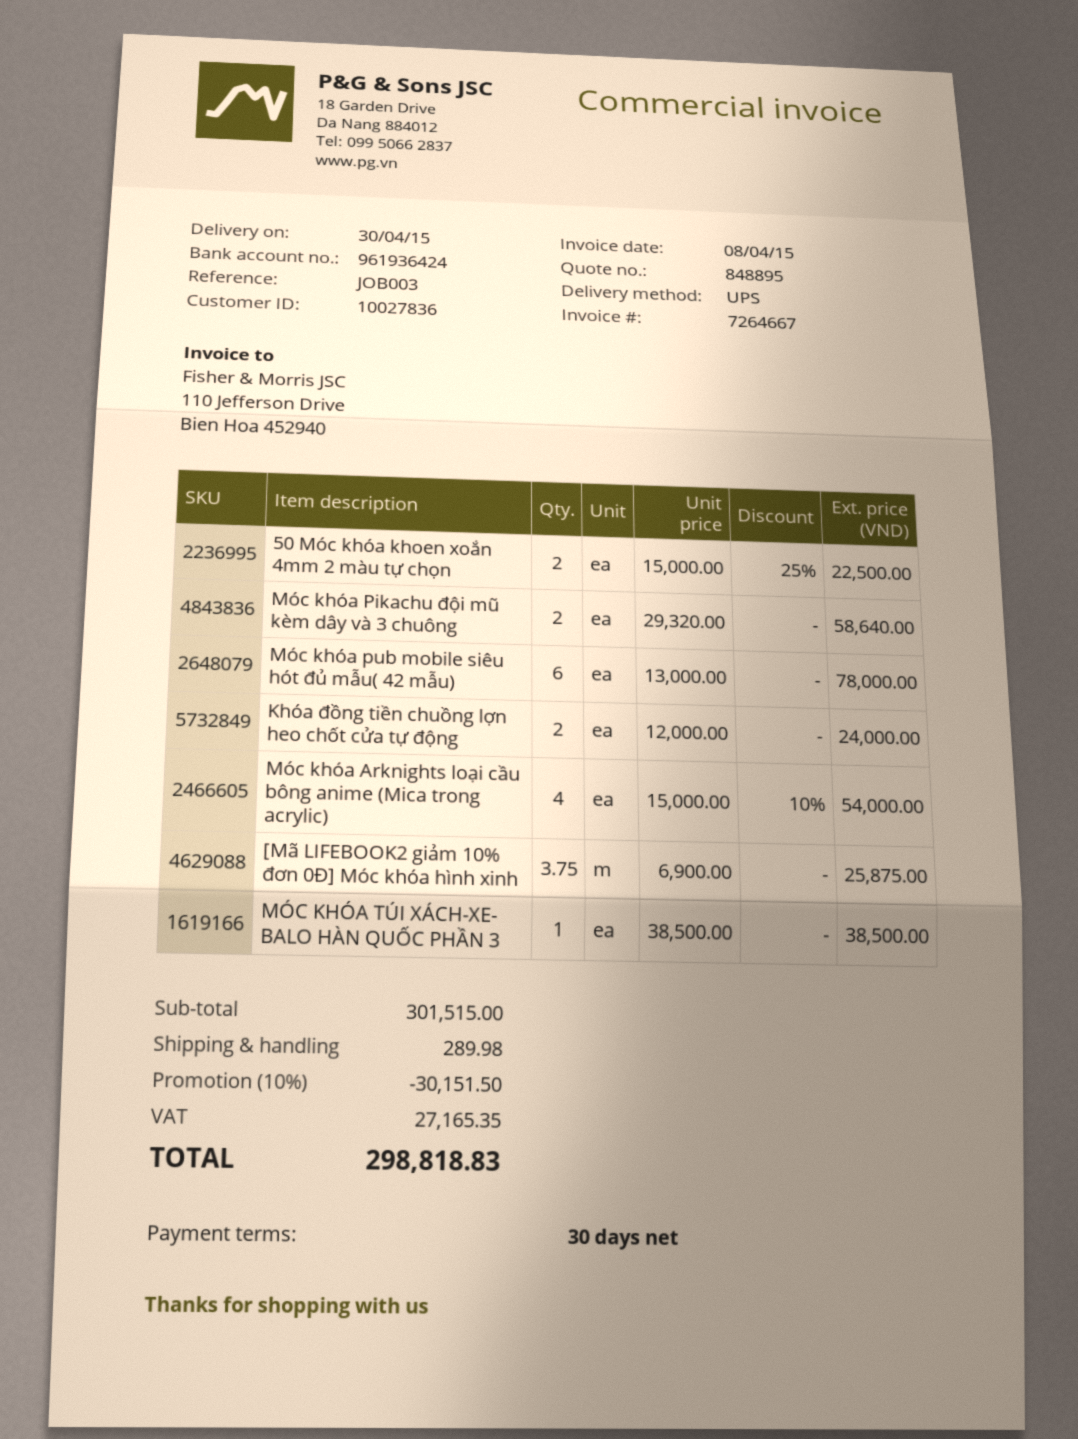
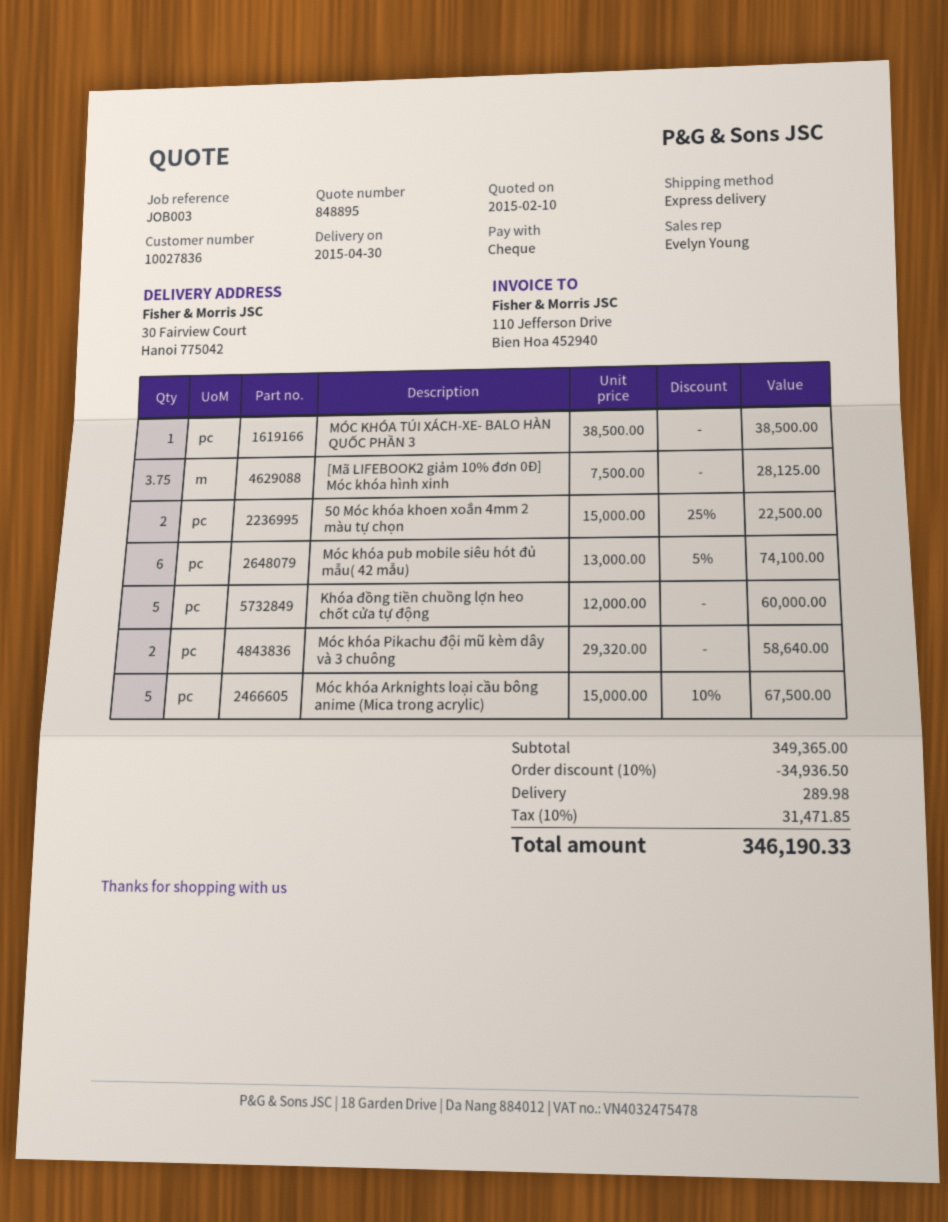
shipping method: UPS -> express
Móc khóa pub mobile siêu hót đủ mẫu( 42 mẫu): 6 x 13000.00 = 78000.00 -> 6 x 13000.00 - 5% = 74100.00
Khóa đồng tiền chuồng lợn heo chốt cửa tự động: 2 x 12000.00 = 24000.00 -> 5 x 12000.00 = 60000.00
Móc khóa Arknights loại cầu bông anime (Mica trong acrylic): 4 x 15000.00 - 10% = 54000.00 -> 5 x 15000.00 - 10% = 67500.00
[Mã LIFEBOOK2 giảm 10% đơn 0Đ] Móc khóa hình xinh: 3.75 x 6900.00 = 25875.00 -> 3.75 x 7500.00 = 28125.00
subtotal: 301515.00 -> 349365.00
discount: 10% = 30151.50 -> 10% = 34936.50
tax: 27165.35 -> 31471.85
total: 298818.83 -> 346190.33

